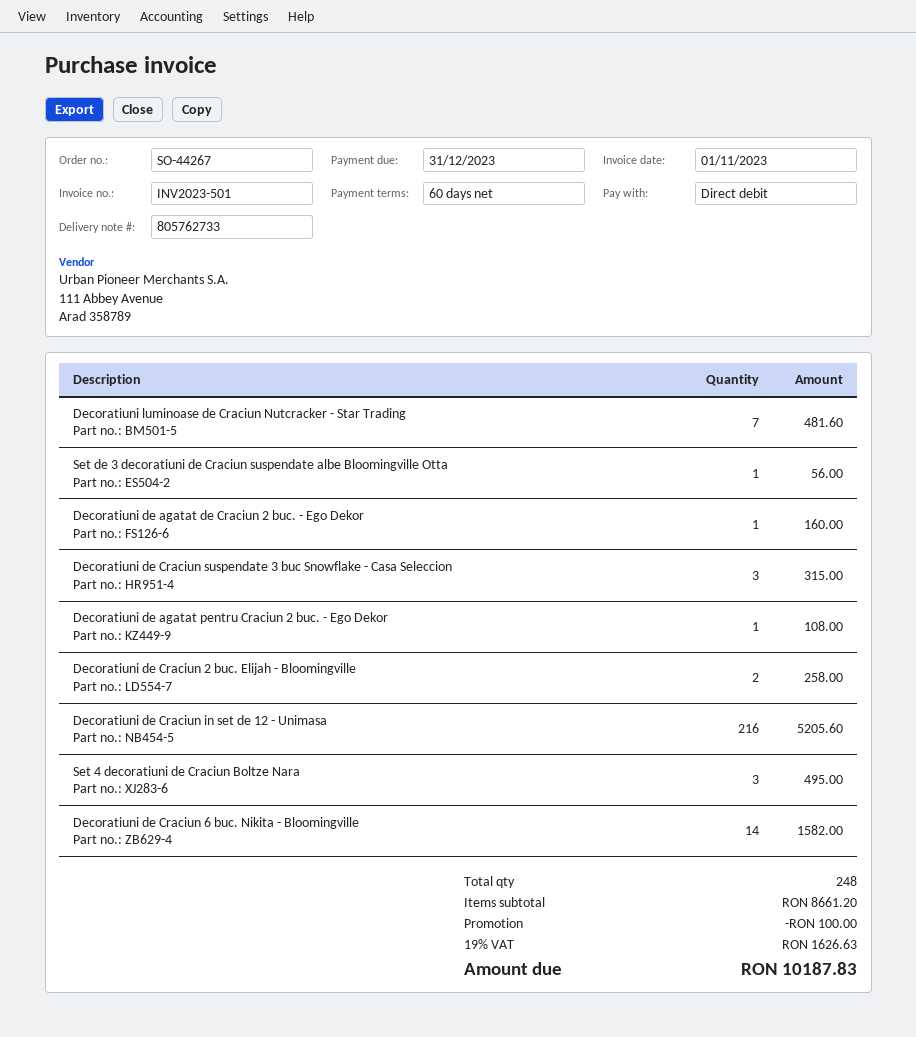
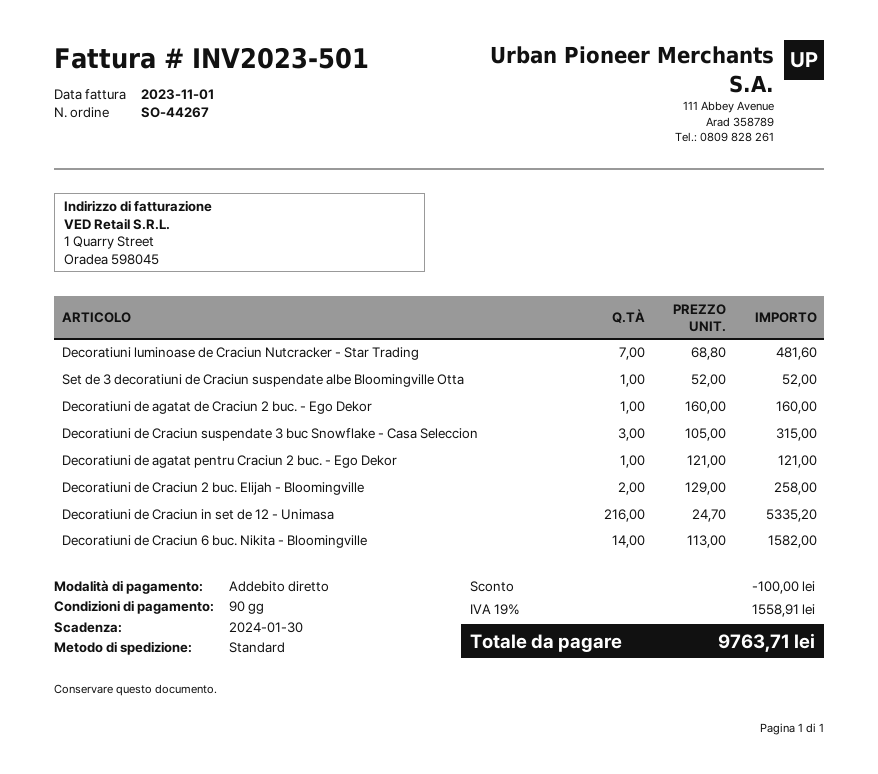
payment terms: 60 days -> 90 days
due date: 2023-12-31 -> 2024-01-30
Set de 3 decoratiuni de Craciun suspendate albe Bloomingville Otta: 1 for 56.00 -> 1 for 52.00
Decoratiuni de agatat pentru Craciun 2 buc. - Ego Dekor: 1 for 108.00 -> 1 for 121.00
Decoratiuni de Craciun in set de 12 - Unimasa: 216 for 5205.60 -> 216 for 5335.20
Set 4 decoratiuni de Craciun Boltze Nara: 3 for 495.00 -> none
tax: 19% = 1626.63 -> 19% = 1558.91
total: 10187.83 -> 9763.71

